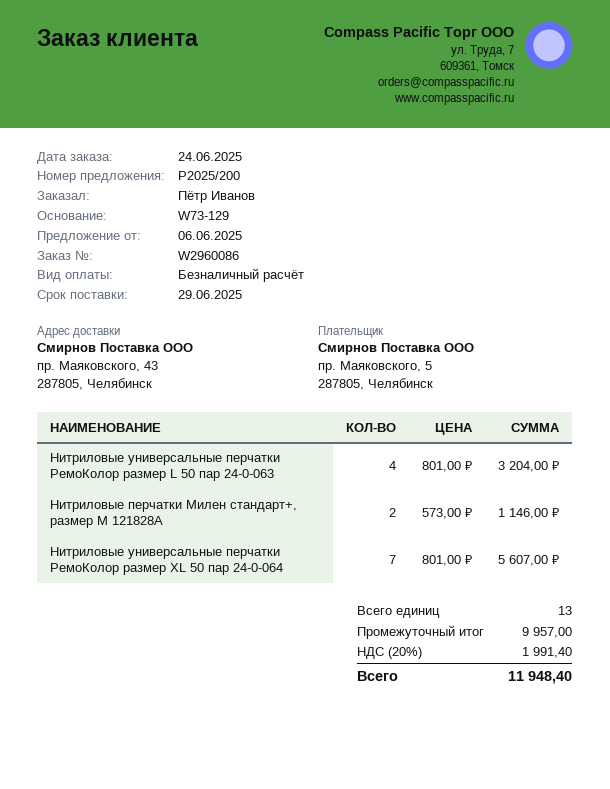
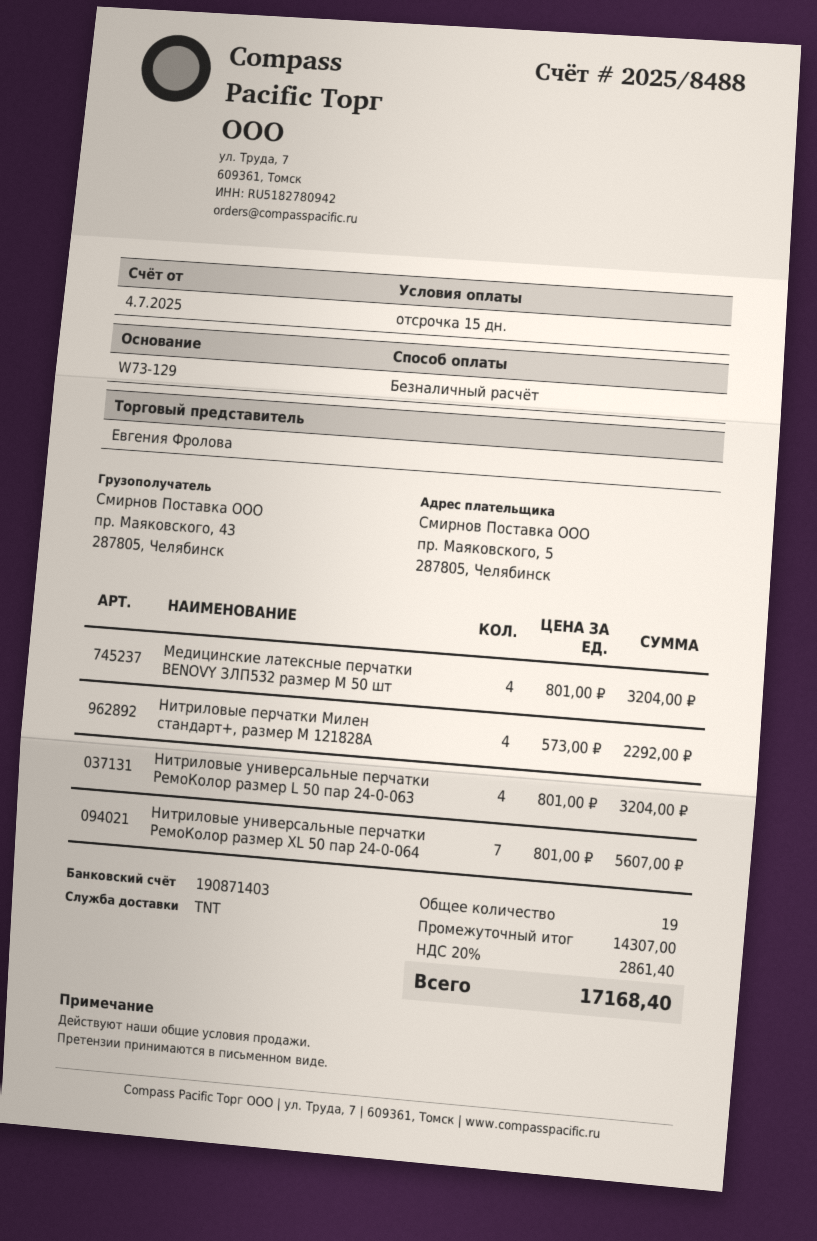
Нитриловые перчатки Милен стандарт+, размер M 121828А: 2 x 573.00 = 1146.00 -> 4 x 573.00 = 2292.00
Медицинские латексные перчатки BENOVY ЗЛП532 размер M 50 шт: none -> 4 x 801.00 = 3204.00
total quantity: 13 -> 19
subtotal: 9957.00 -> 14307.00
tax: 20% = 1991.40 -> 20% = 2861.40
total: 11948.40 -> 17168.40

